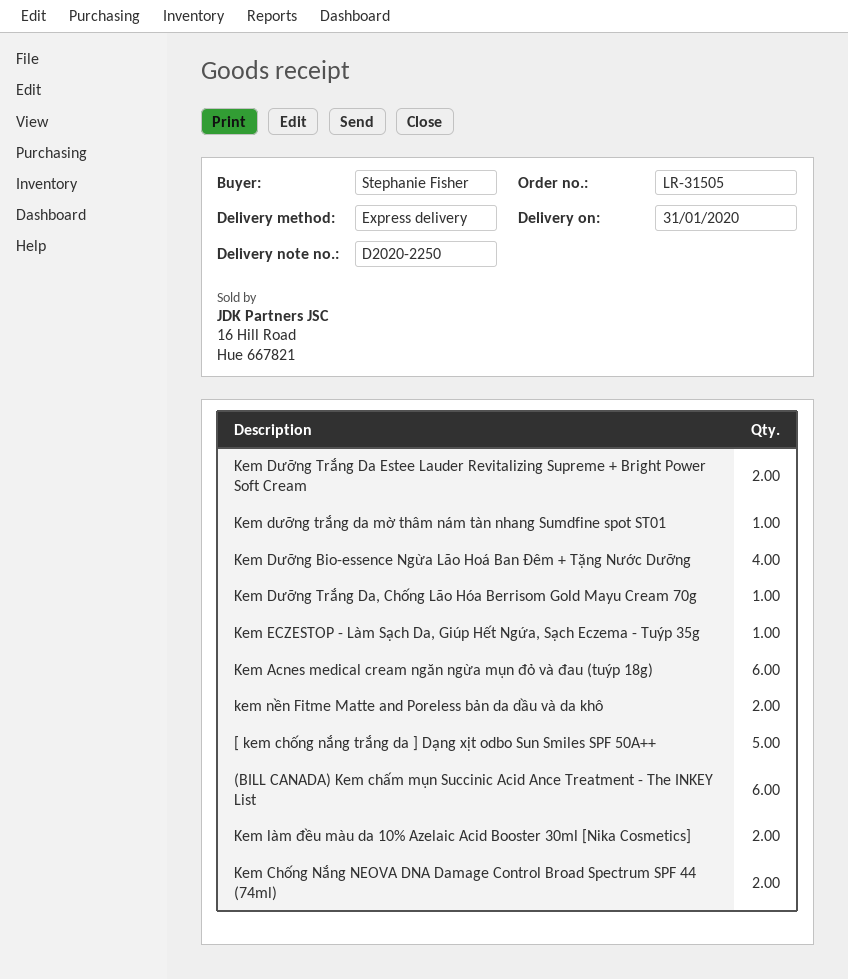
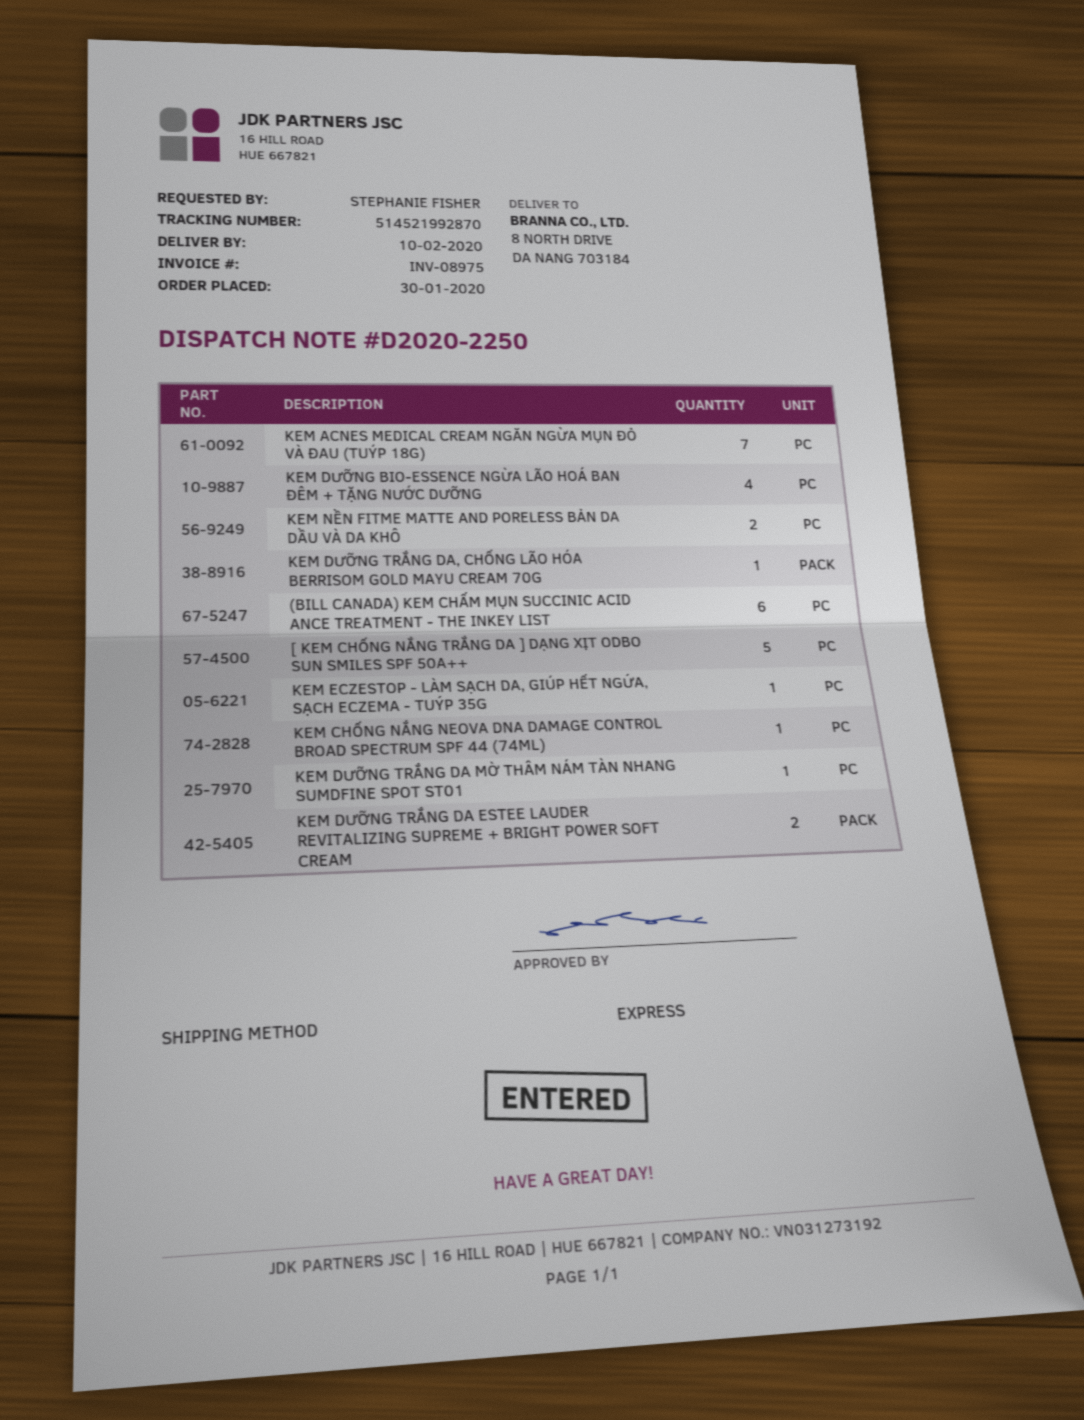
delivery date: 2020-01-31 -> 2020-02-10
Kem Acnes medical cream ngăn ngừa mụn đỏ và đau (tuýp 18g): 6 -> 7
Kem làm đều màu da 10% Azelaic Acid Booster 30ml [Nika Cosmetics]: 2 -> none
Kem Chống Nắng NEOVA DNA Damage Control Broad Spectrum SPF 44 (74ml): 2 -> 1

